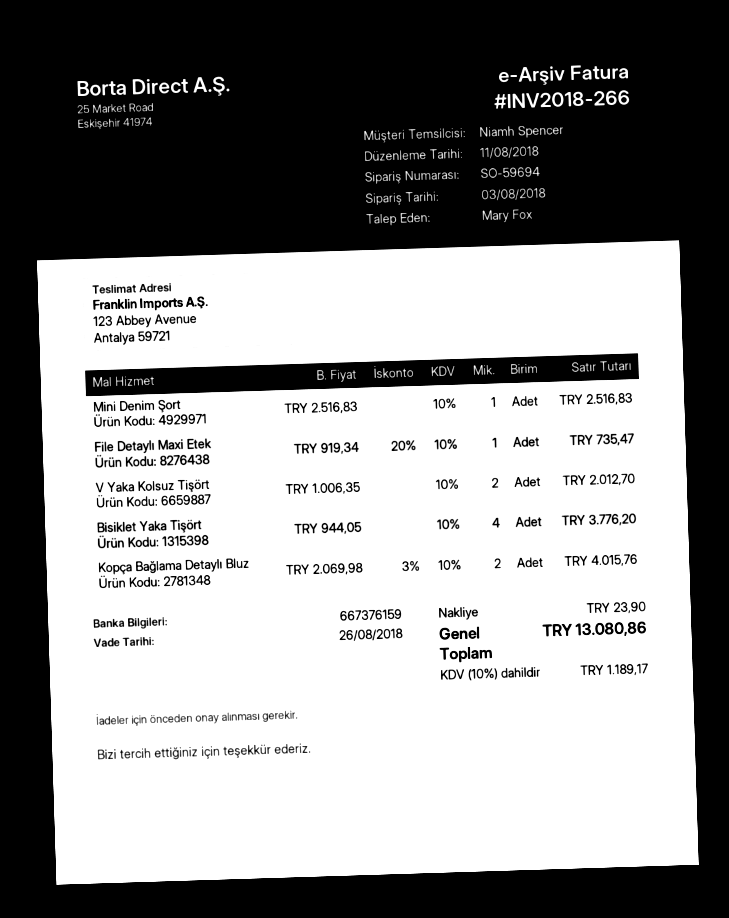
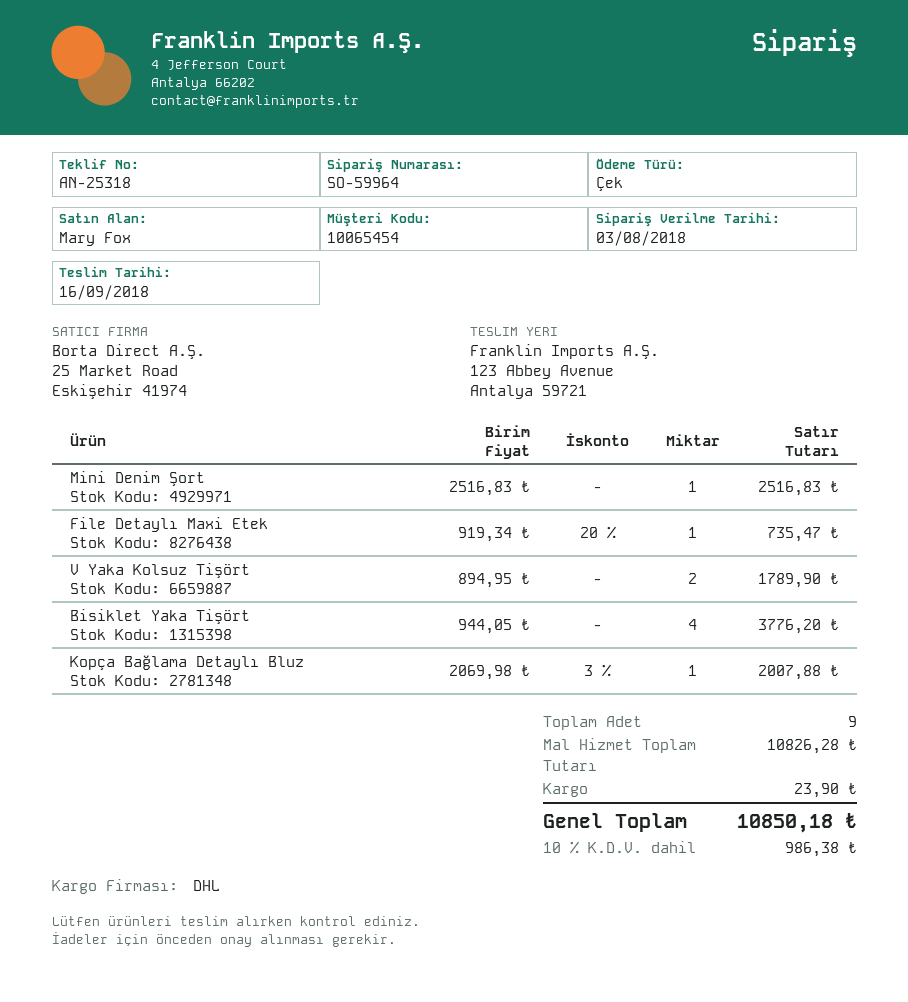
order number: SO-59694 -> SO-59964
V Yaka Kolsuz Tişört: 2 x 1006.35 = 2012.70 -> 2 x 894.95 = 1789.90
Kopça Bağlama Detaylı Bluz: 2 x 2069.98 - 3% = 4015.76 -> 1 x 2069.98 - 3% = 2007.88
tax: 10% = 1189.17 -> 10% = 986.38
total: 13080.86 -> 10850.18

